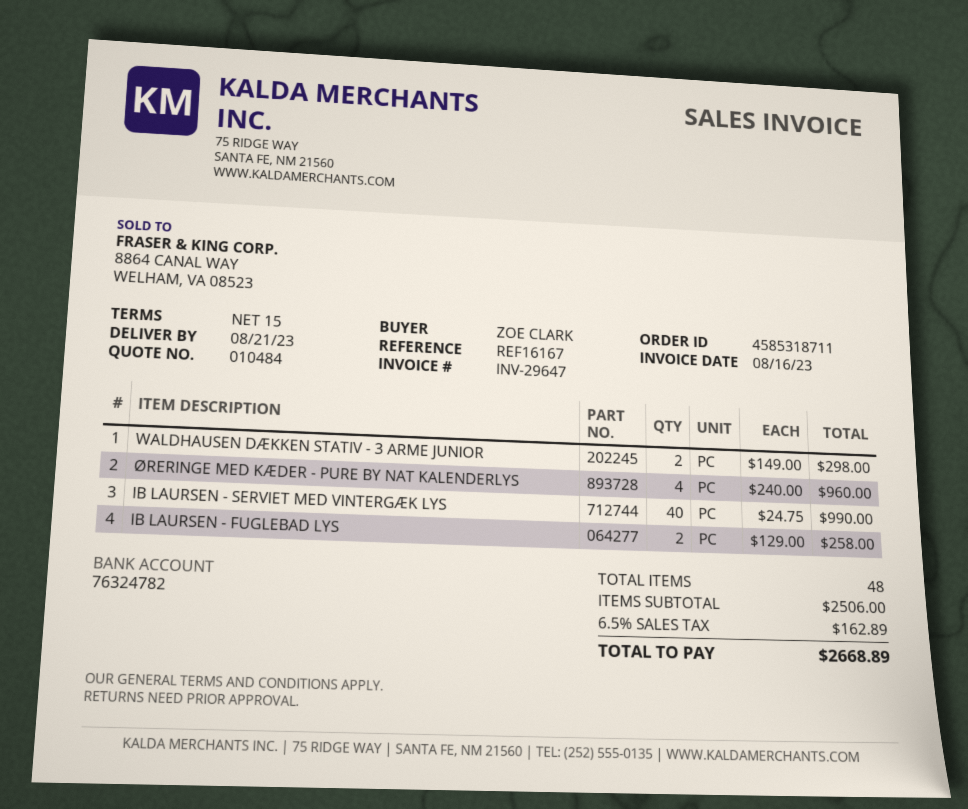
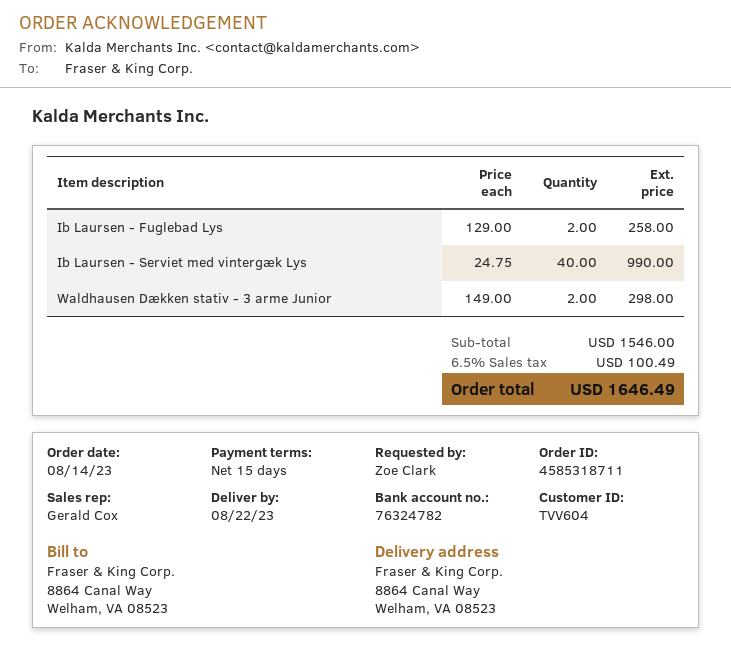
delivery date: 2023-08-21 -> 2023-08-22
ØRERINGE MED KÆDER - PURE BY NAT KALENDERLYS: 4 x 240.00 = 960.00 -> none
subtotal: 2506.00 -> 1546.00
tax: 6.5% = 162.89 -> 6.5% = 100.49
total: 2668.89 -> 1646.49

